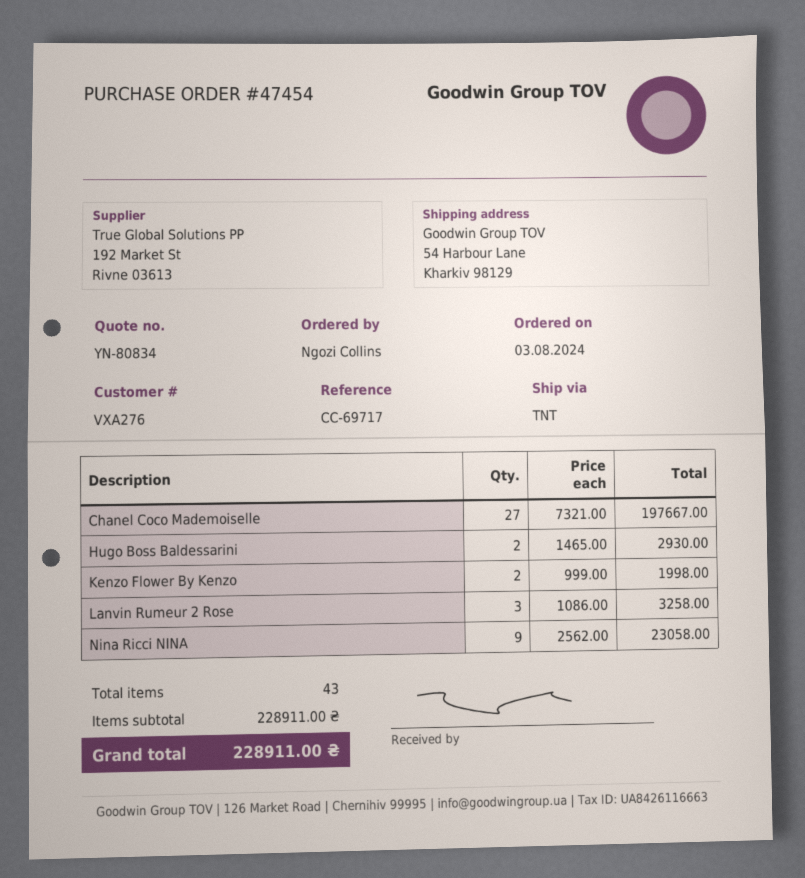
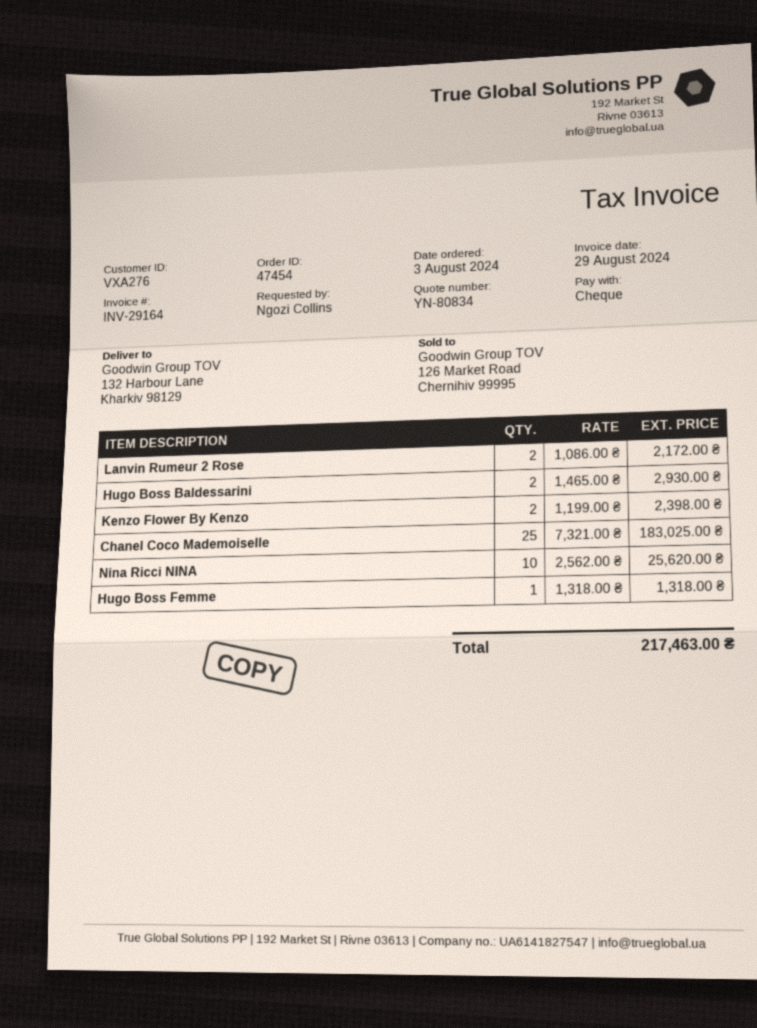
ship to: 54 Harbour Lane, Kharkiv 98129 -> 132 Harbour Lane, Kharkiv 98129
Chanel Coco Mademoiselle: 27 x 7321.00 = 197667.00 -> 25 x 7321.00 = 183025.00
Kenzo Flower By Kenzo: 2 x 999.00 = 1998.00 -> 2 x 1199.00 = 2398.00
Lanvin Rumeur 2 Rose: 3 x 1086.00 = 3258.00 -> 2 x 1086.00 = 2172.00
Nina Ricci NINA: 9 x 2562.00 = 23058.00 -> 10 x 2562.00 = 25620.00
Hugo Boss Femme: none -> 1 x 1318.00 = 1318.00
total: 228911.00 -> 217463.00

